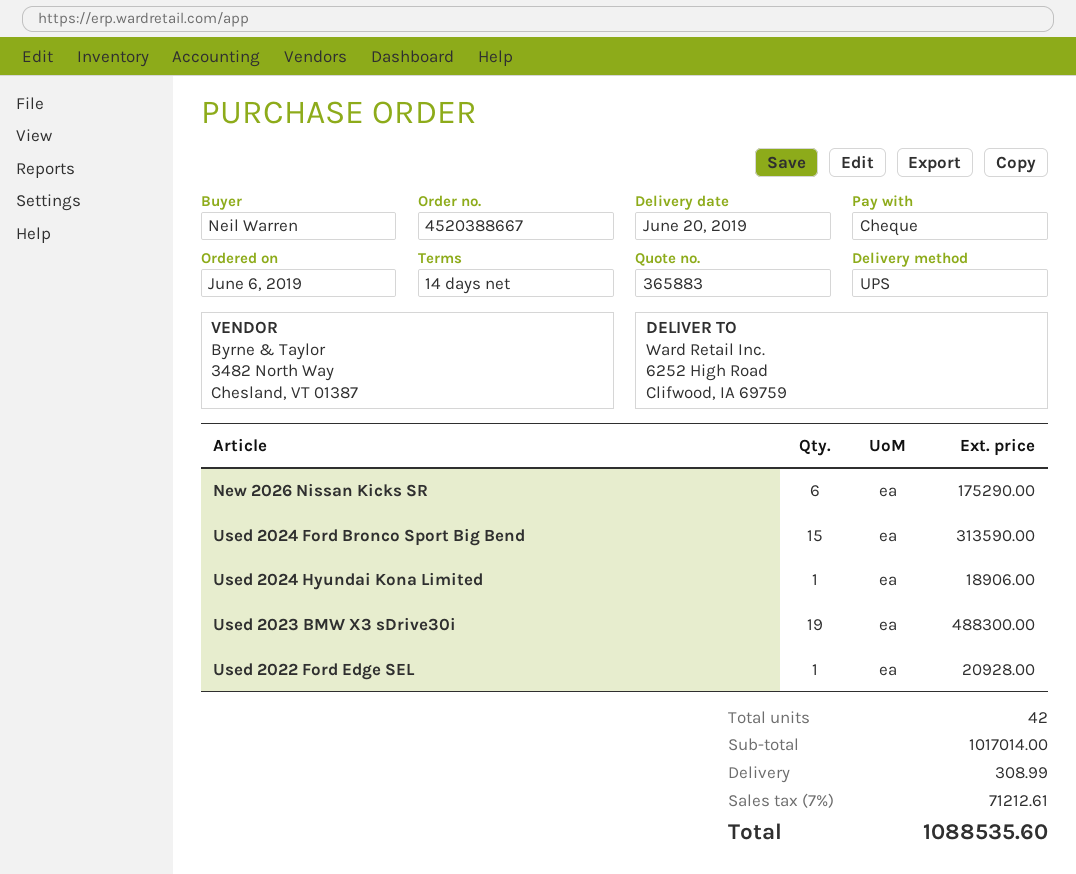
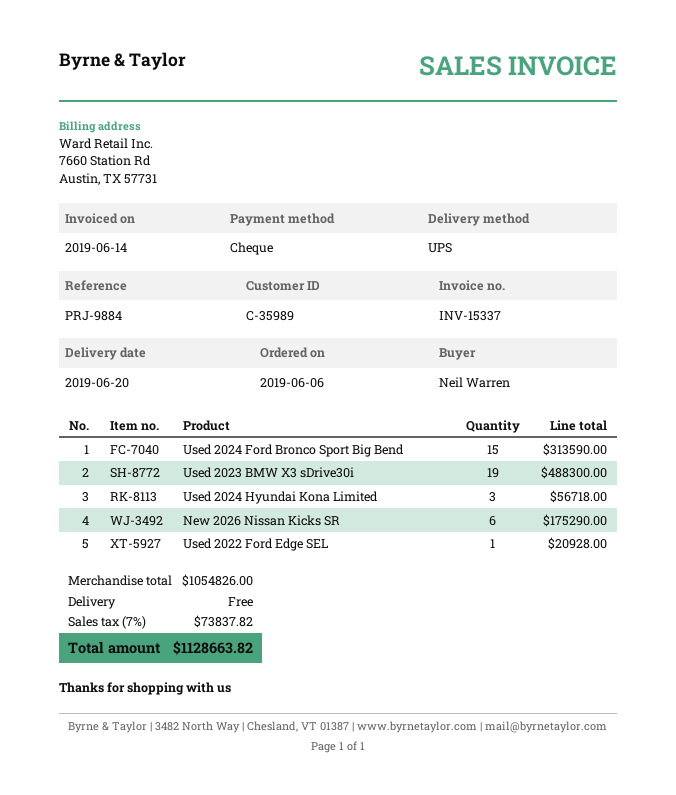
Used 2024 Hyundai Kona Limited: 1 for 18906.00 -> 3 for 56718.00
subtotal: 1017014.00 -> 1054826.00
shipping: 308.99 -> 0.00
tax: 7% = 71212.61 -> 7% = 73837.82
total: 1088535.60 -> 1128663.82

